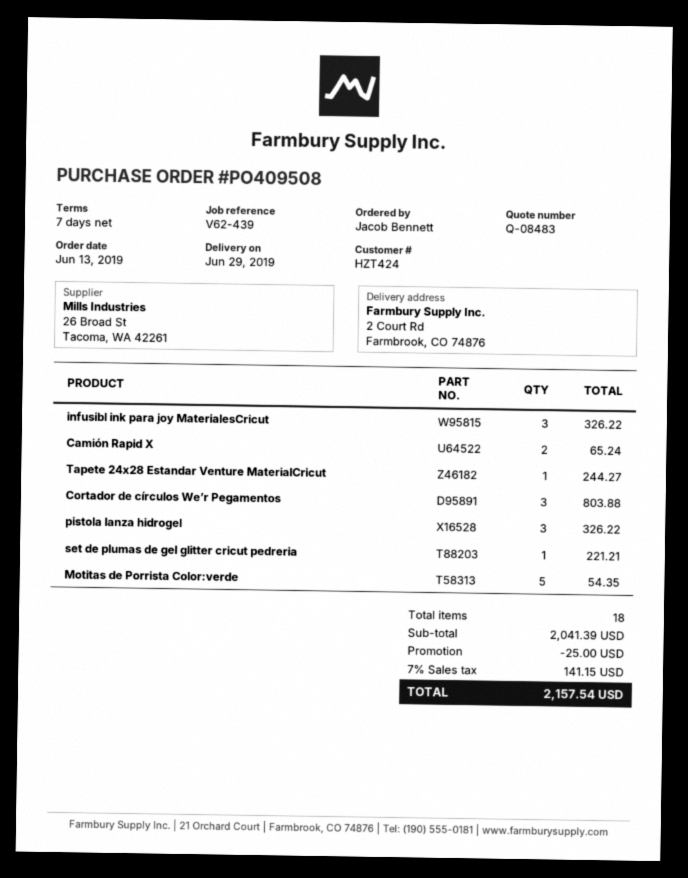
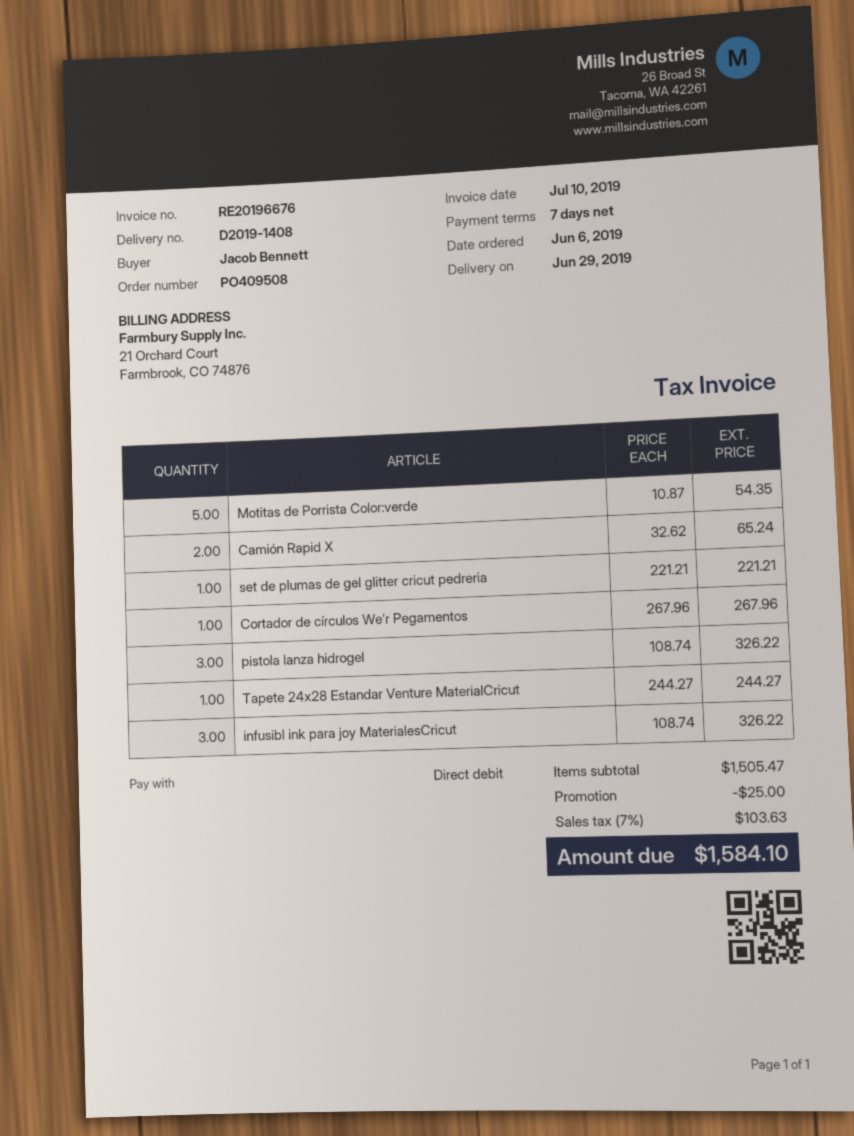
order date: 2019-06-13 -> 2019-06-06
Cortador de círculos We’r Pegamentos: 3 for 803.88 -> 1 for 267.96
subtotal: 2041.39 -> 1505.47
tax: 7% = 141.15 -> 7% = 103.63
total: 2157.54 -> 1584.10

